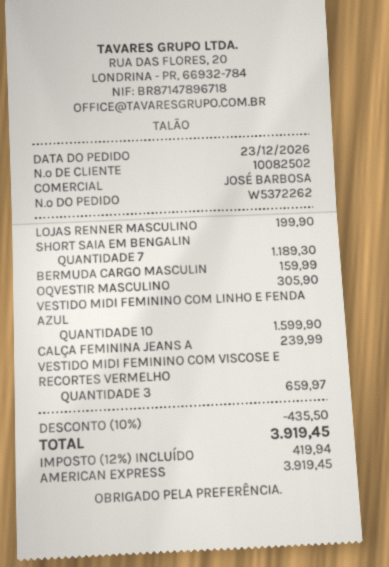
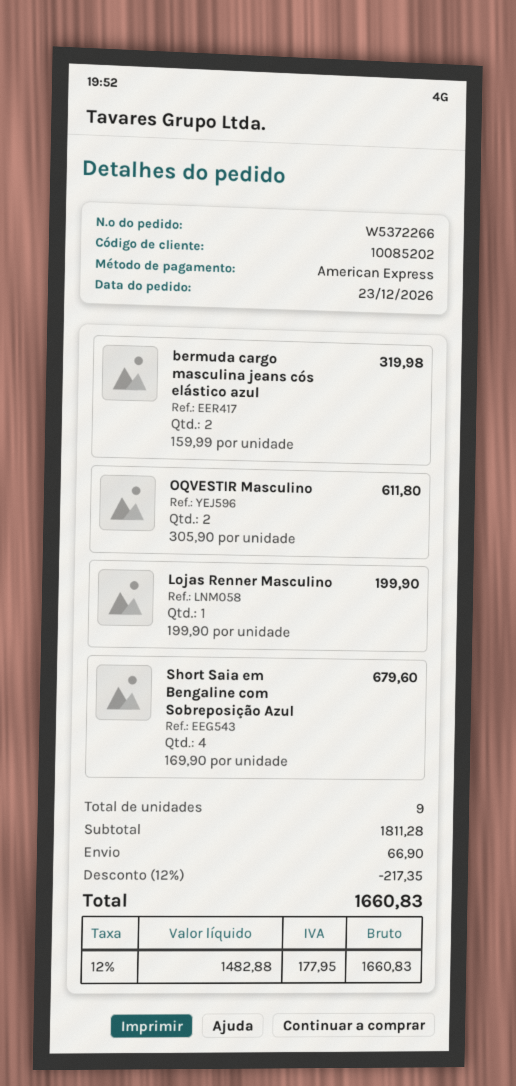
order number: W5372262 -> W5372266
customer number: 10082502 -> 10085202
SHORT SAIA EM BENGALIN: 7 for 1189.30 -> 4 for 679.60
BERMUDA CARGO MASCULIN: 1 for 159.99 -> 2 for 319.98
OQVESTIR MASCULINO: 1 for 305.90 -> 2 for 611.80
VESTIDO MIDI FEMININO COM LINHO E FENDA AZUL: 10 for 1599.90 -> none
CALÇA FEMININA JEANS A: 1 for 239.99 -> none
VESTIDO MIDI FEMININO COM VISCOSE E RECORTES VERMELHO: 3 for 659.97 -> none
discount: 10% = 435.50 -> 12% = 217.35
shipping: none -> 66.90
tax: 12% = 419.94 -> 12% = 177.95
total: 3919.45 -> 1660.83

